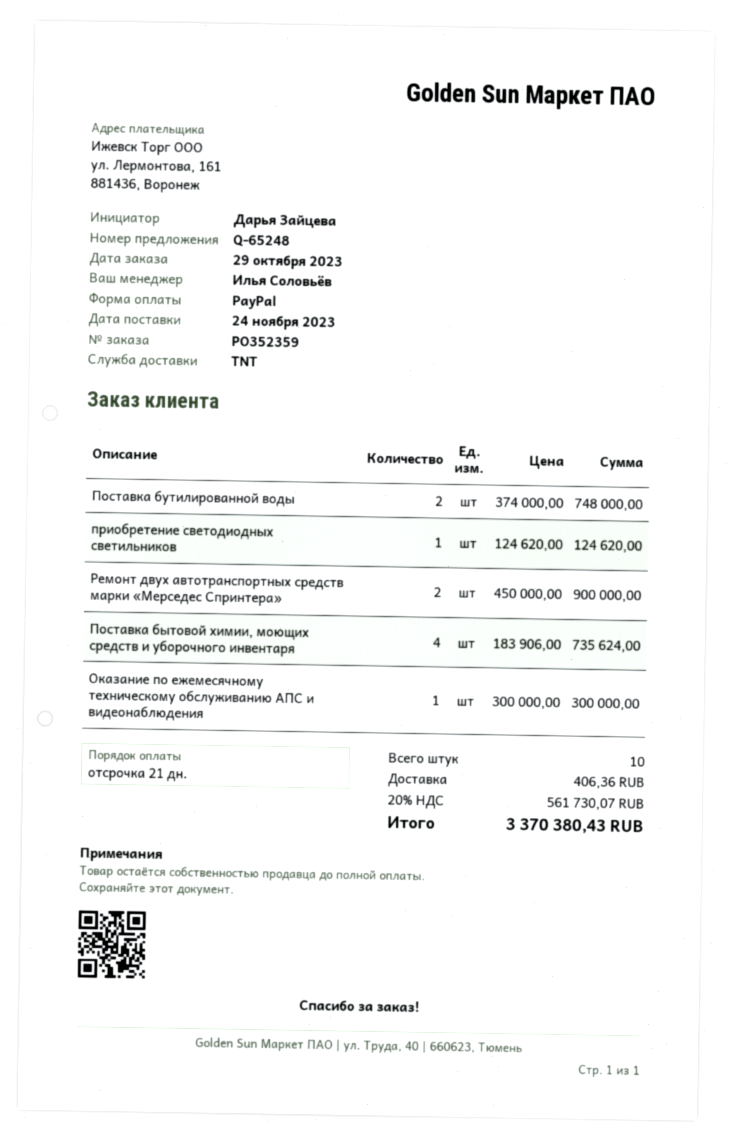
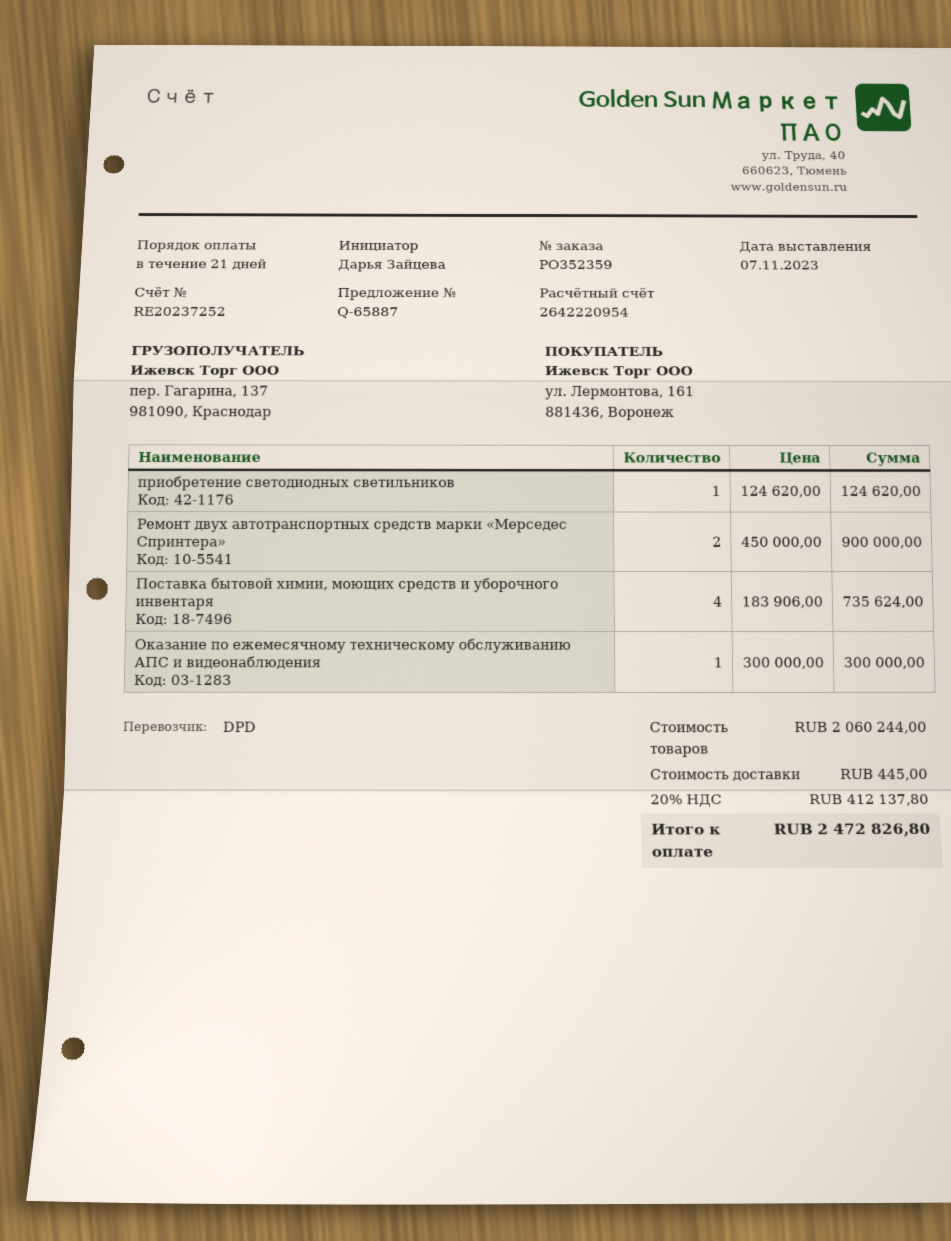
quote number: Q-65248 -> Q-65887
shipping method: TNT -> DPD
Поставка бутилированной воды: 2 x 374000.00 = 748000.00 -> none
shipping: 406.36 -> 445.00
tax: 20% = 561730.07 -> 20% = 412137.80
total: 3370380.43 -> 2472826.80

